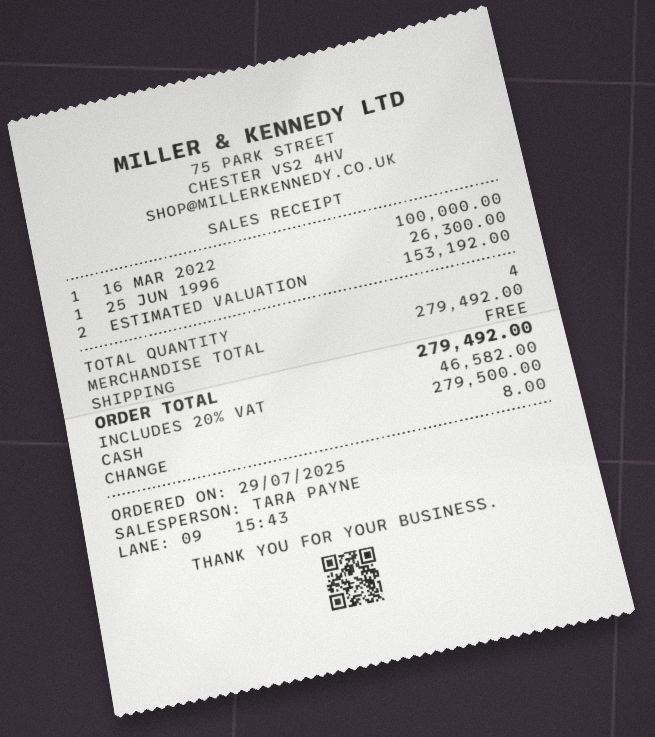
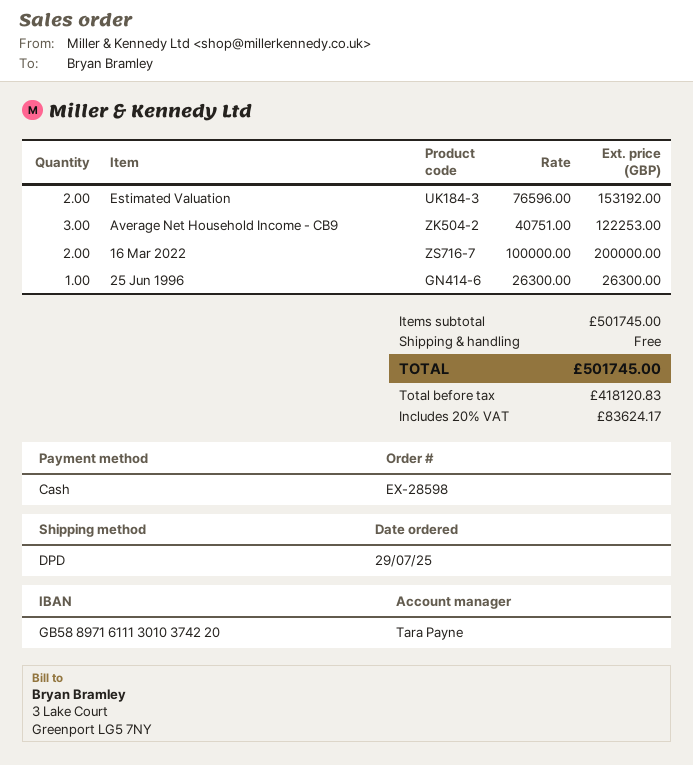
16 MAR 2022: 1 for 100000.00 -> 2 for 200000.00
Average Net Household Income - CB9: none -> 3 for 122253.00
subtotal: 279492.00 -> 501745.00
tax: 20% = 46582.00 -> 20% = 83624.17
total: 279492.00 -> 501745.00

